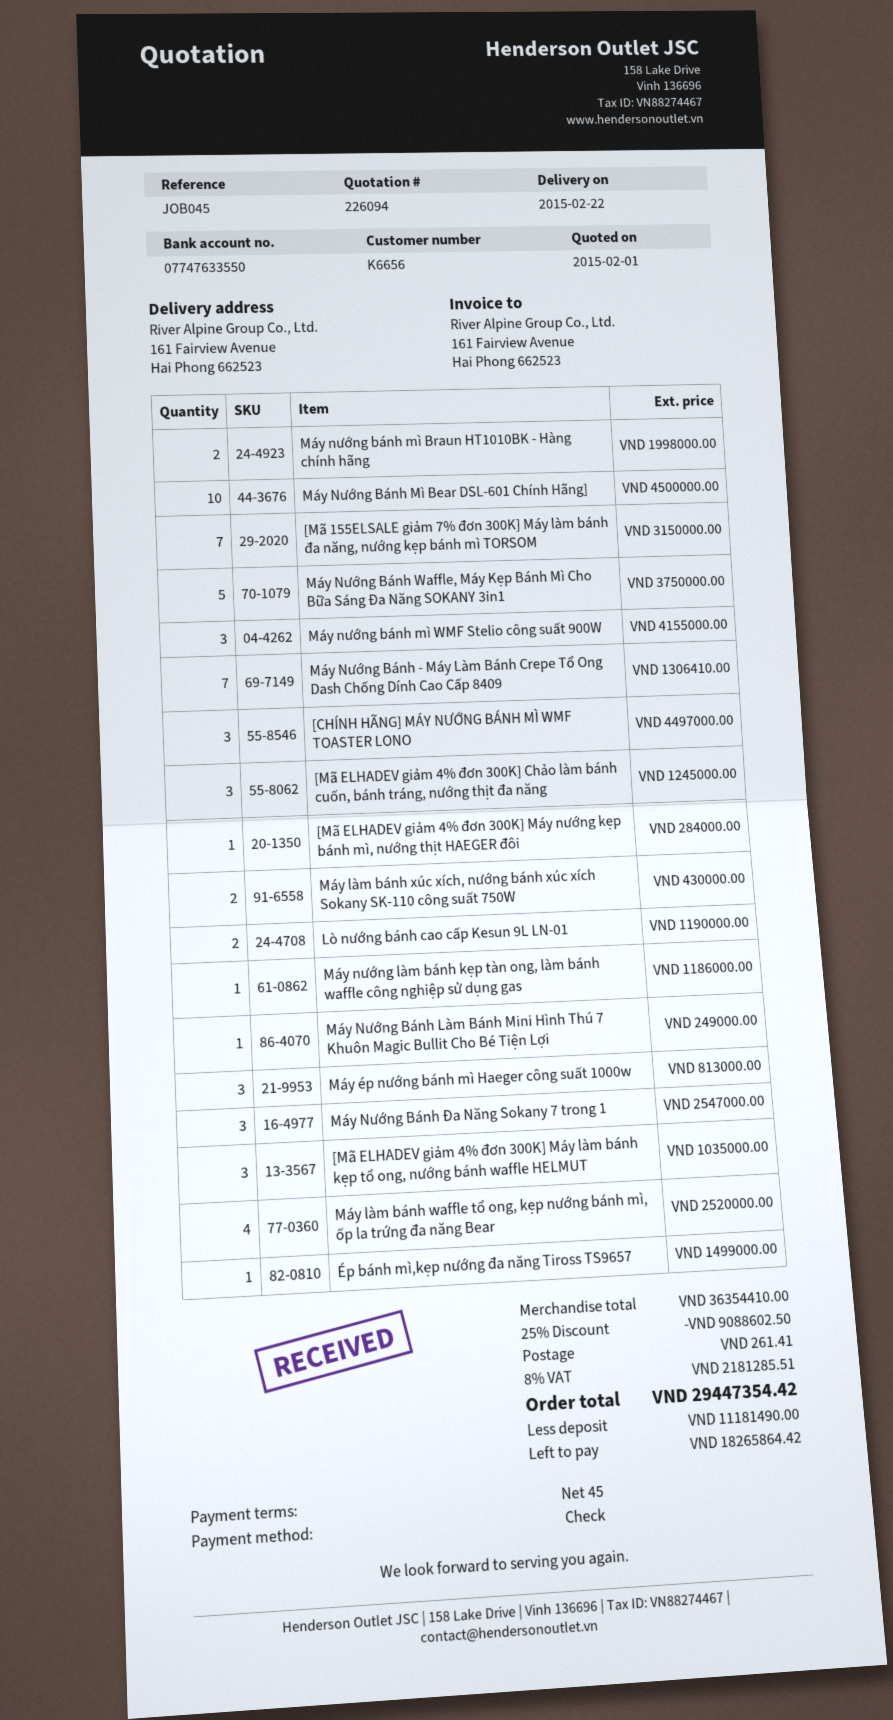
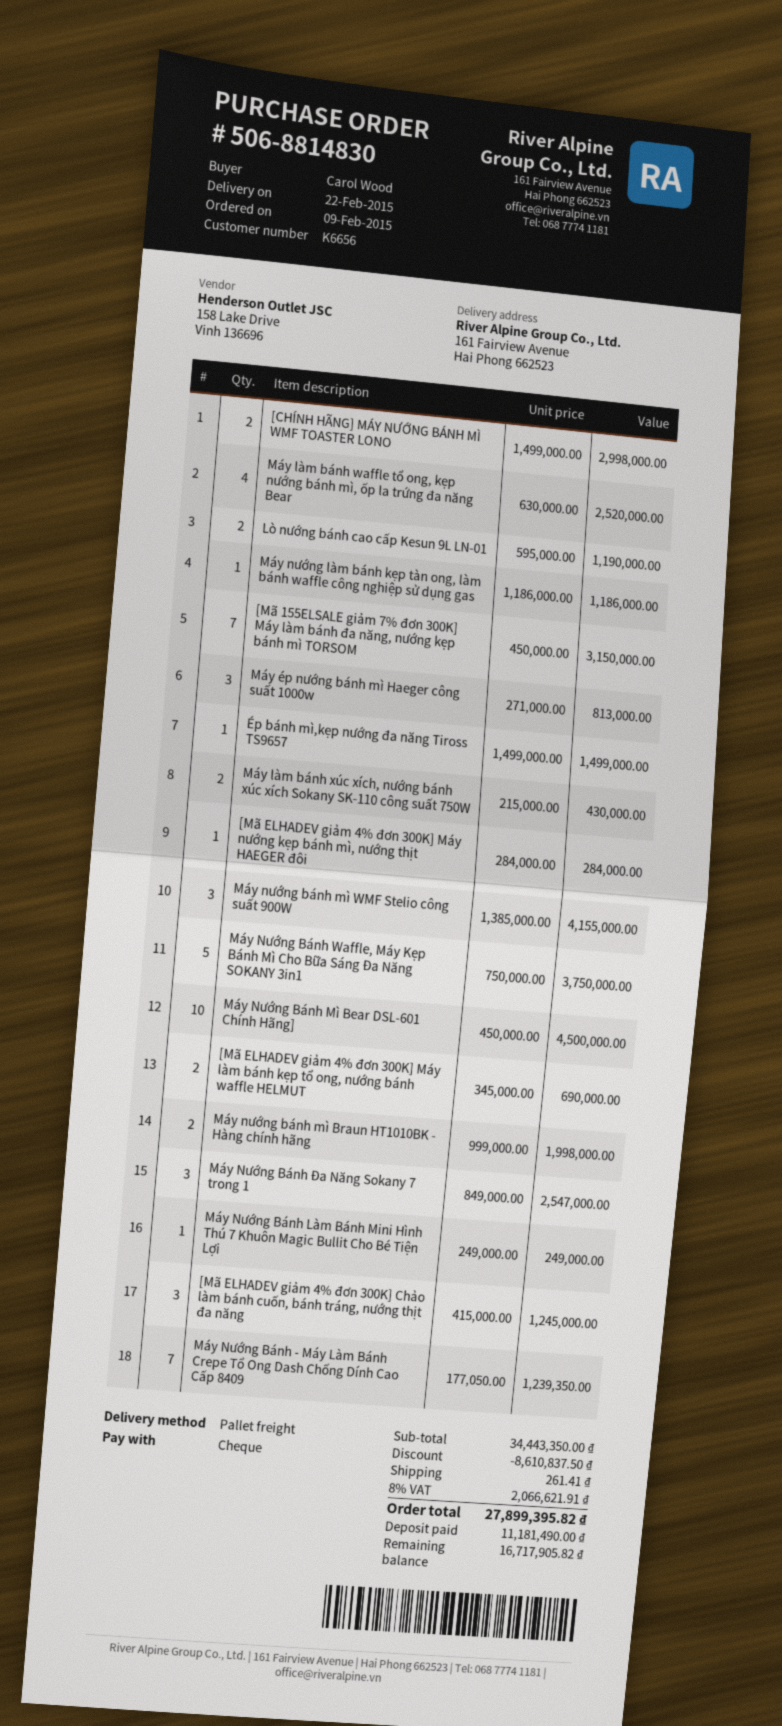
Máy Nướng Bánh - Máy Làm Bánh Crepe Tổ Ong Dash Chống Dính Cao Cấp 8409: 7 for 1306410.00 -> 7 for 1239350.00
[CHÍNH HÃNG] MÁY NƯỚNG BÁNH MÌ WMF TOASTER LONO: 3 for 4497000.00 -> 2 for 2998000.00
[Mã ELHADEV giảm 4% đơn 300K] Máy làm bánh kẹp tổ ong, nướng bánh waffle HELMUT: 3 for 1035000.00 -> 2 for 690000.00
subtotal: 36354410.00 -> 34443350.00
discount: 9088602.50 -> 8610837.50
tax: 8% = 2181285.51 -> 8% = 2066621.91
total: 29447354.42 -> 27899395.82
balance: 18265864.42 -> 16717905.82

